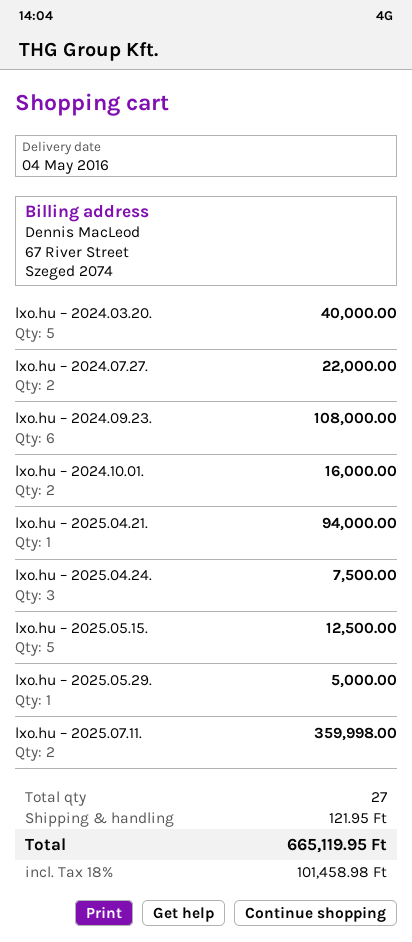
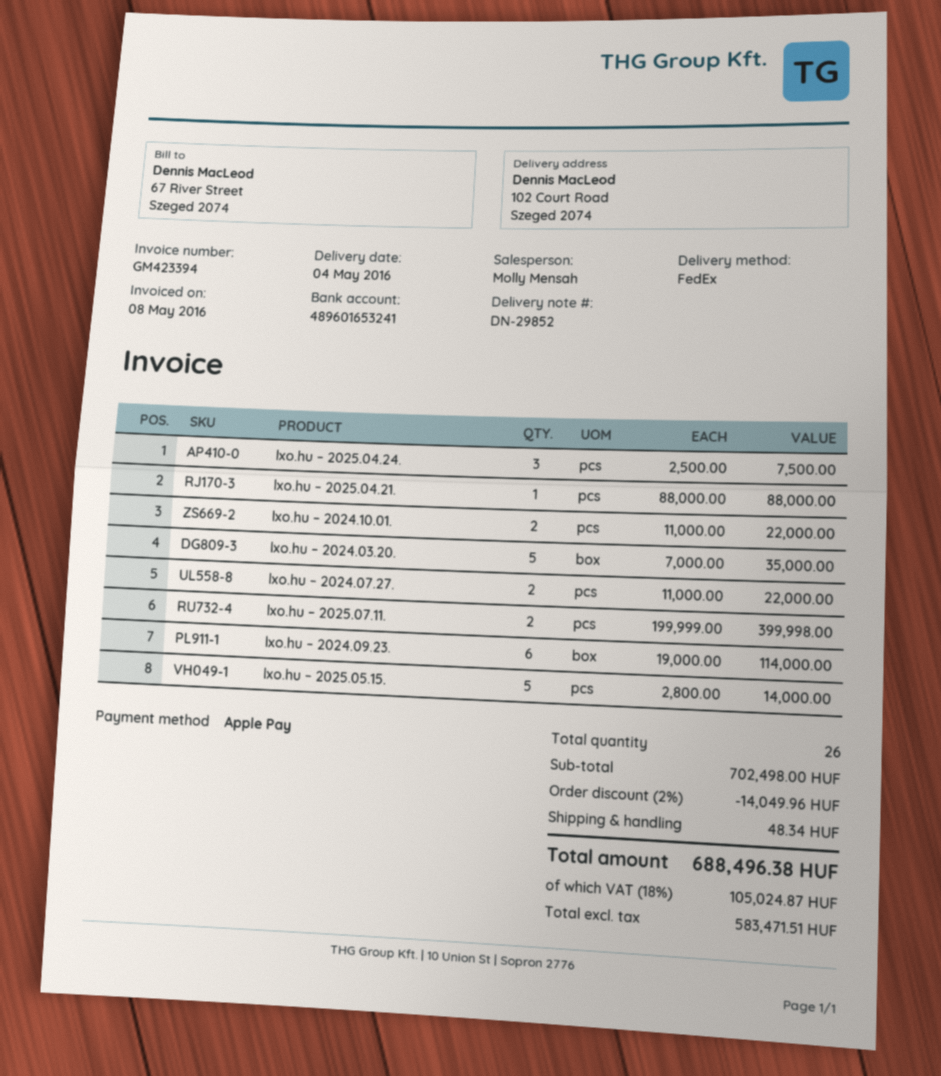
lxo.hu – 2024.03.20.: 5 for 40000.00 -> 5 for 35000.00
lxo.hu – 2024.09.23.: 6 for 108000.00 -> 6 for 114000.00
lxo.hu – 2024.10.01.: 2 for 16000.00 -> 2 for 22000.00
lxo.hu – 2025.04.21.: 1 for 94000.00 -> 1 for 88000.00
lxo.hu – 2025.05.15.: 5 for 12500.00 -> 5 for 14000.00
lxo.hu – 2025.05.29.: 1 for 5000.00 -> none
lxo.hu – 2025.07.11.: 2 for 359998.00 -> 2 for 399998.00
total quantity: 27 -> 26
discount: none -> 2% = 14049.96
shipping: 121.95 -> 48.34
tax: 18% = 101458.98 -> 18% = 105024.87
total: 665119.95 -> 688496.38

